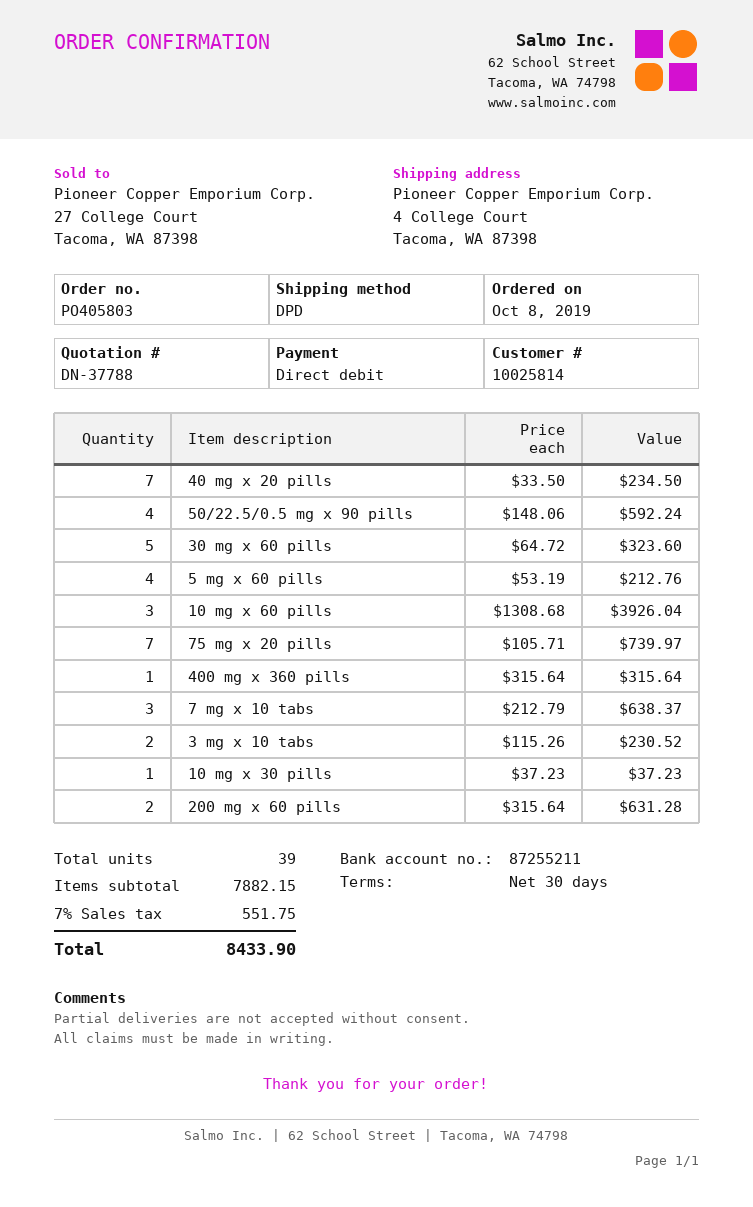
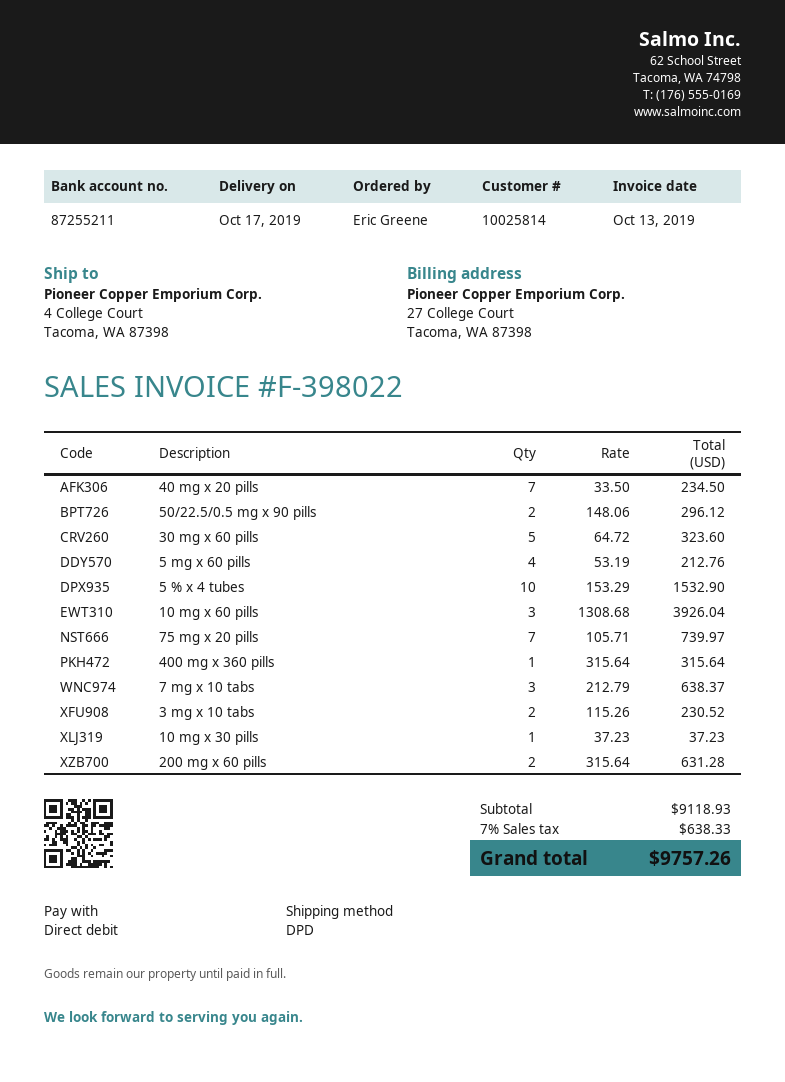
50/22.5/0.5 mg x 90 pills: 4 x 148.06 = 592.24 -> 2 x 148.06 = 296.12
5 % x 4 tubes: none -> 10 x 153.29 = 1532.90
subtotal: 7882.15 -> 9118.93
tax: 7% = 551.75 -> 7% = 638.33
total: 8433.90 -> 9757.26

